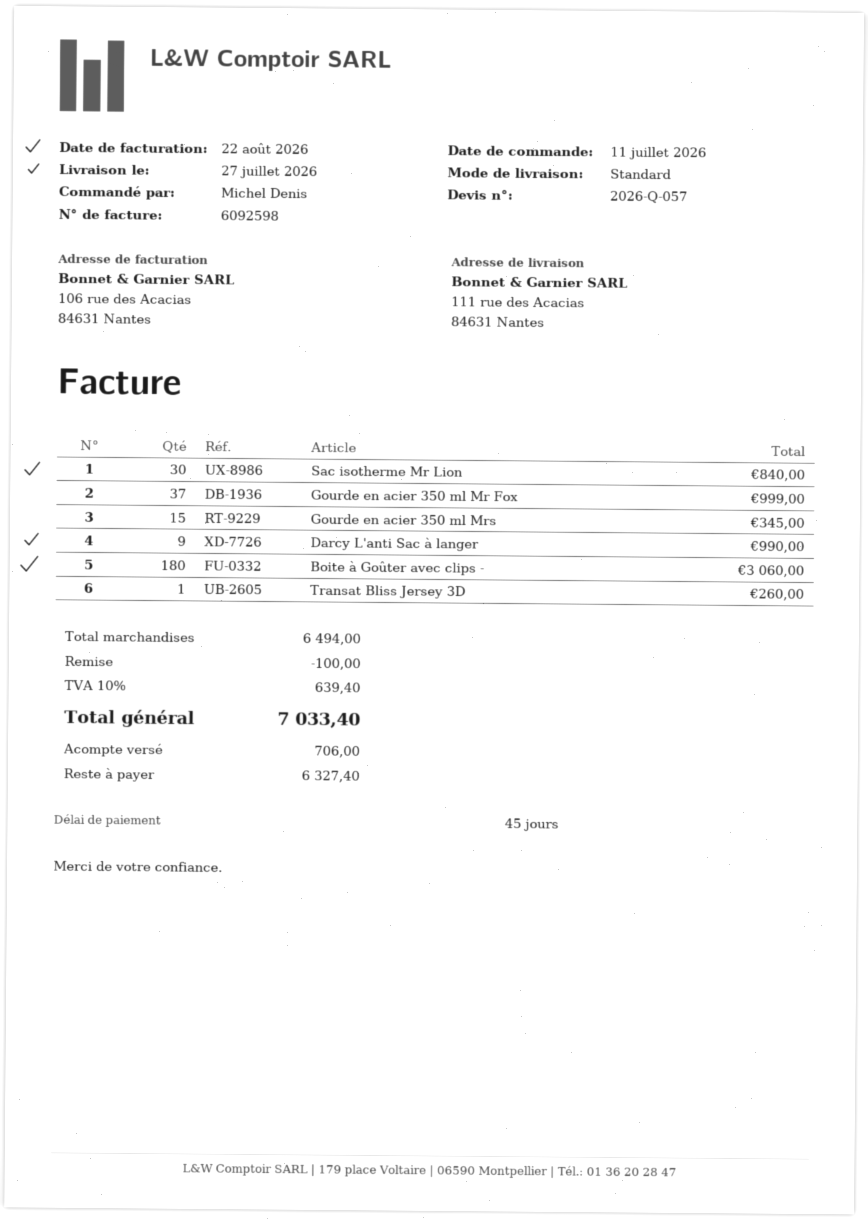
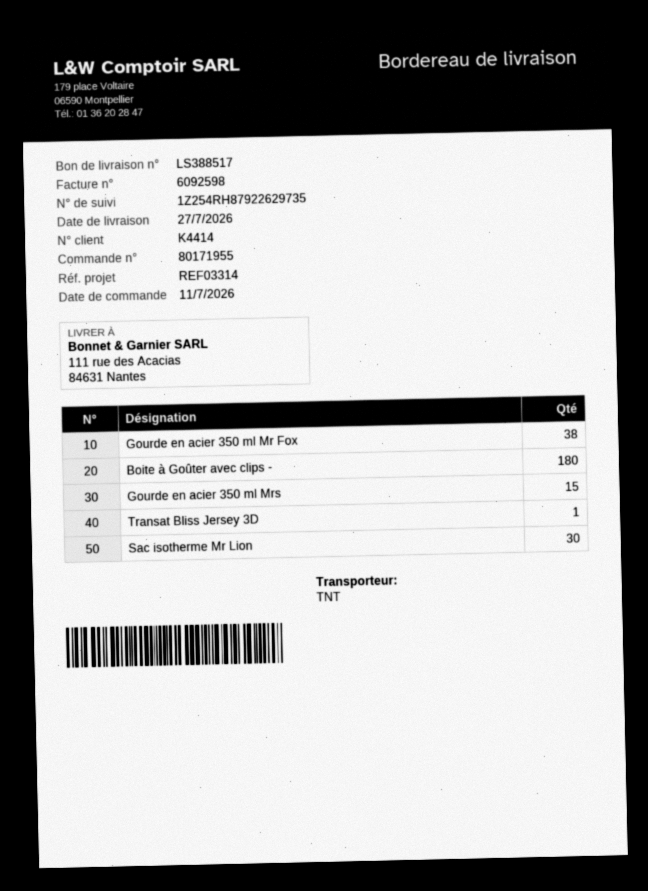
shipping method: standard -> TNT
Gourde en acier 350 ml Mr Fox: 37 -> 38
Darcy L'anti Sac à langer: 9 -> none

